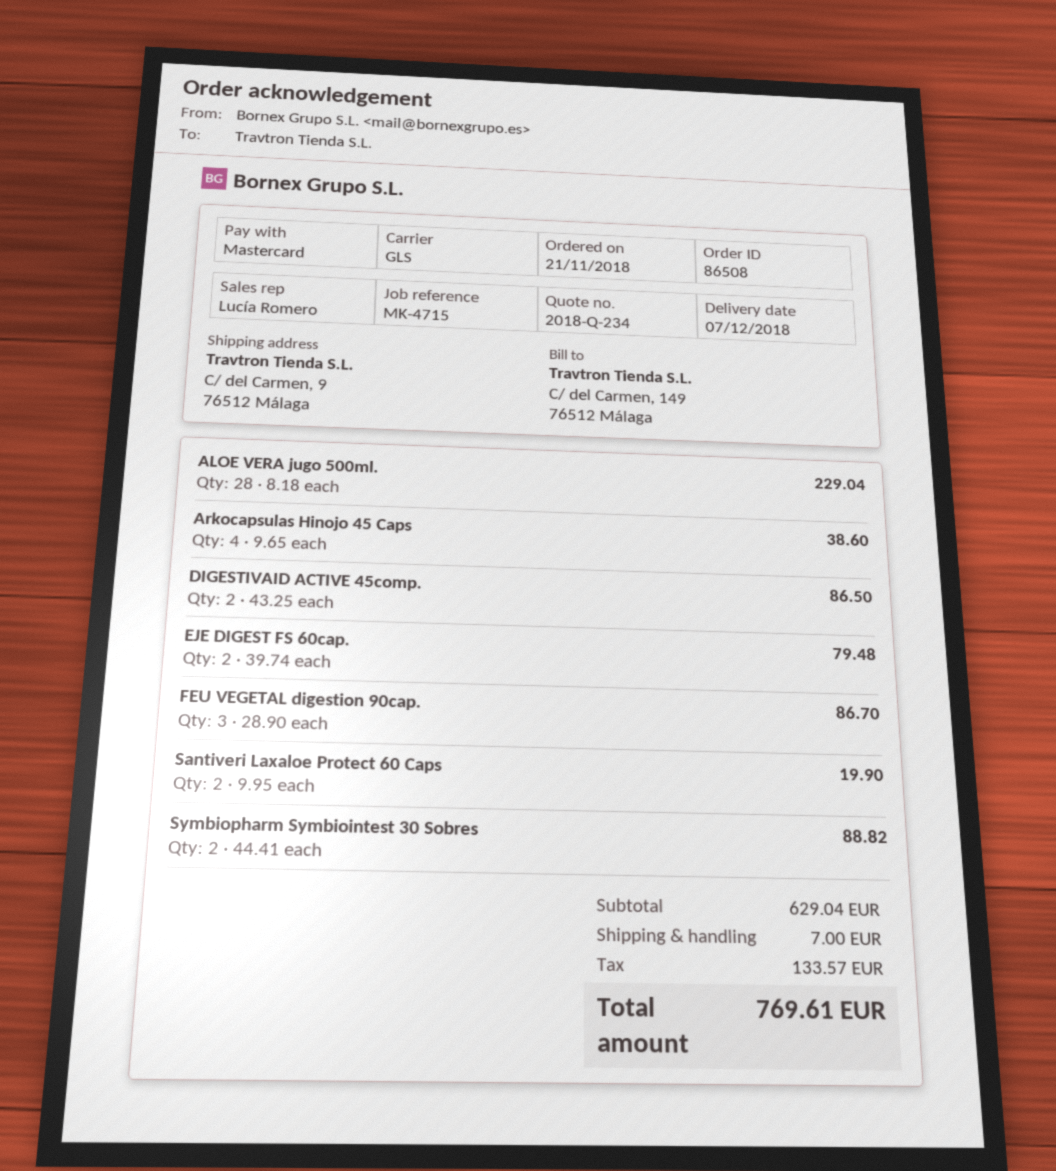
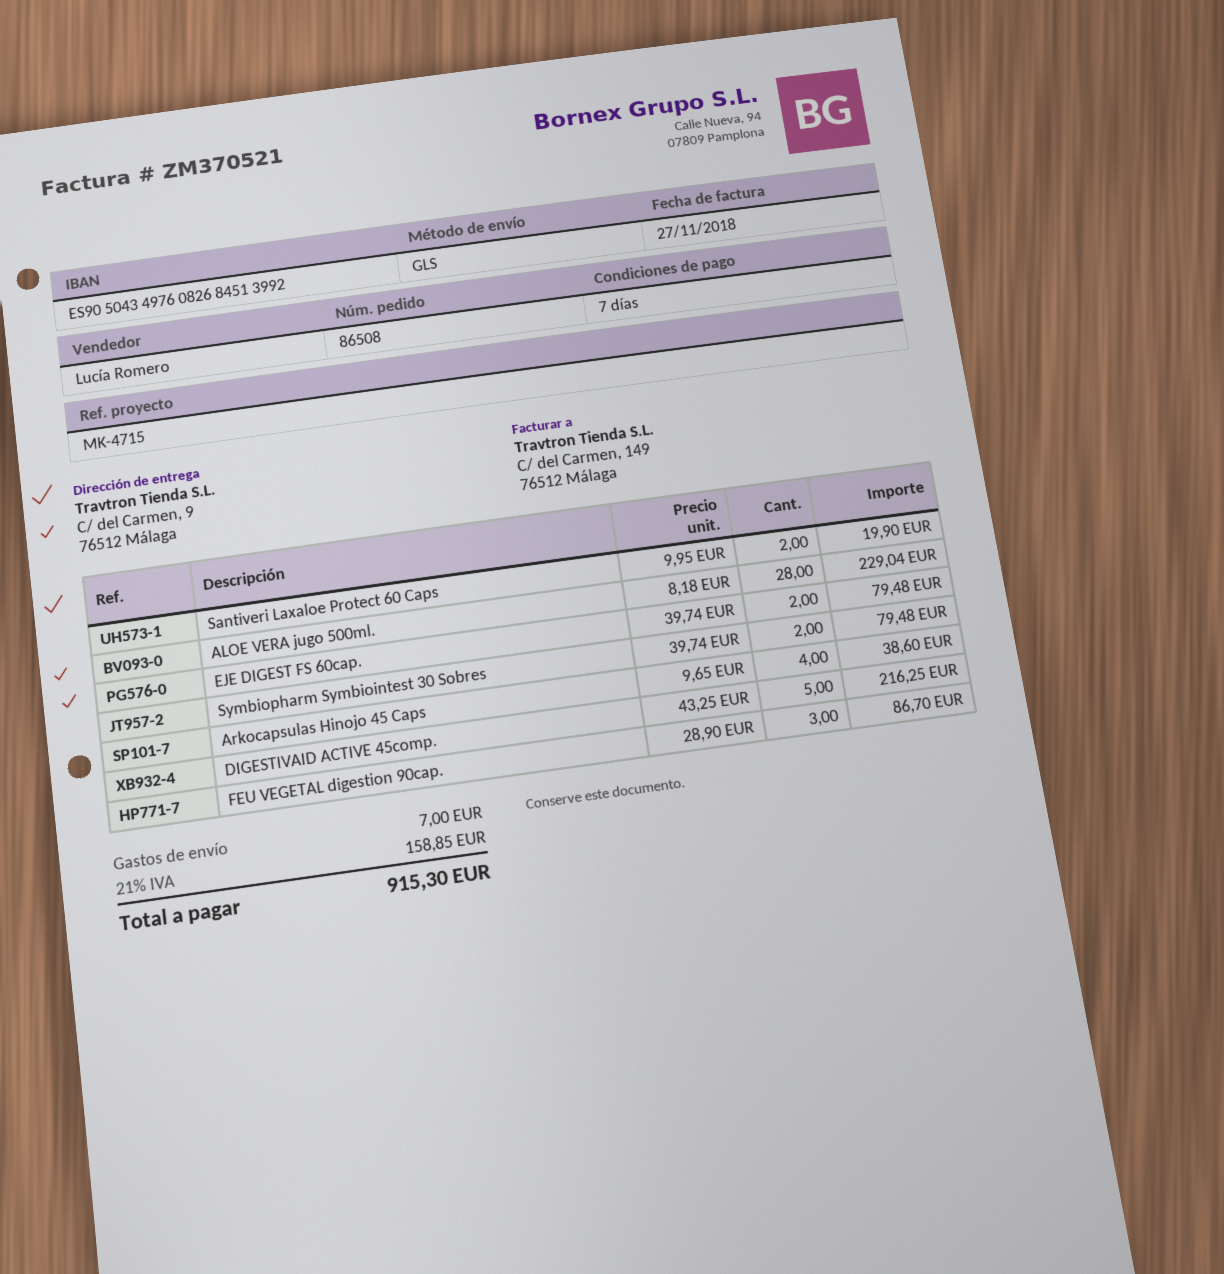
DIGESTIVAID ACTIVE 45comp.: 2 x 43.25 = 86.50 -> 5 x 43.25 = 216.25
Symbiopharm Symbiointest 30 Sobres: 2 x 44.41 = 88.82 -> 2 x 39.74 = 79.48
tax: 133.57 -> 158.85
total: 769.61 -> 915.30

